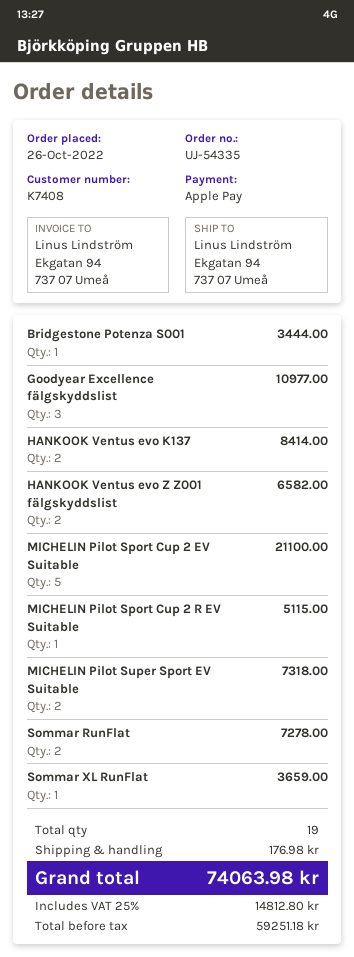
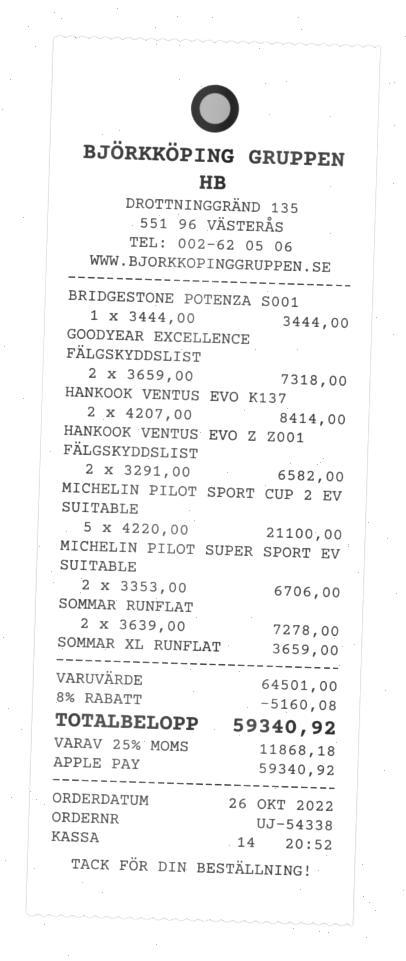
order number: UJ-54335 -> UJ-54338
Goodyear Excellence fälgskyddslist: 3 for 10977.00 -> 2 for 7318.00
MICHELIN Pilot Sport Cup 2 R EV Suitable: 1 for 5115.00 -> none
MICHELIN Pilot Super Sport EV Suitable: 2 for 7318.00 -> 2 for 6706.00
discount: none -> 8% = 5160.08
shipping: 176.98 -> none
tax: 25% = 14812.80 -> 25% = 11868.18
total: 74063.98 -> 59340.92

